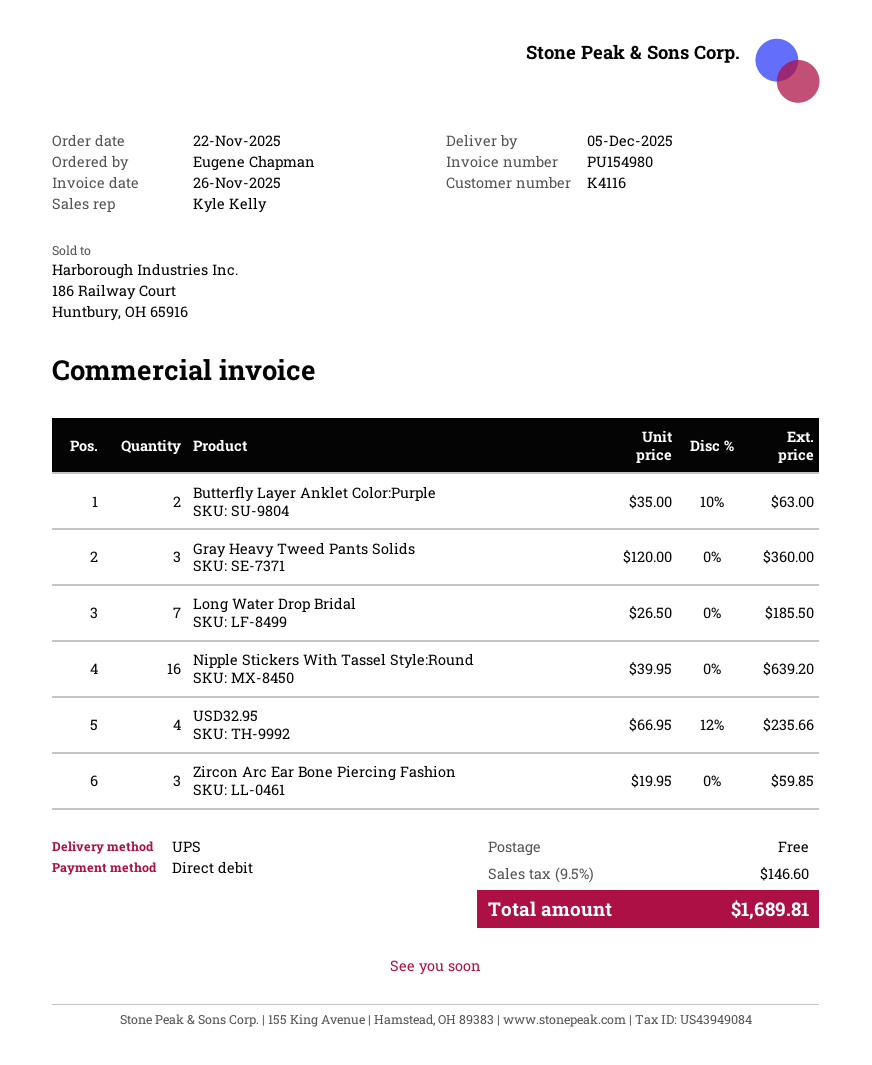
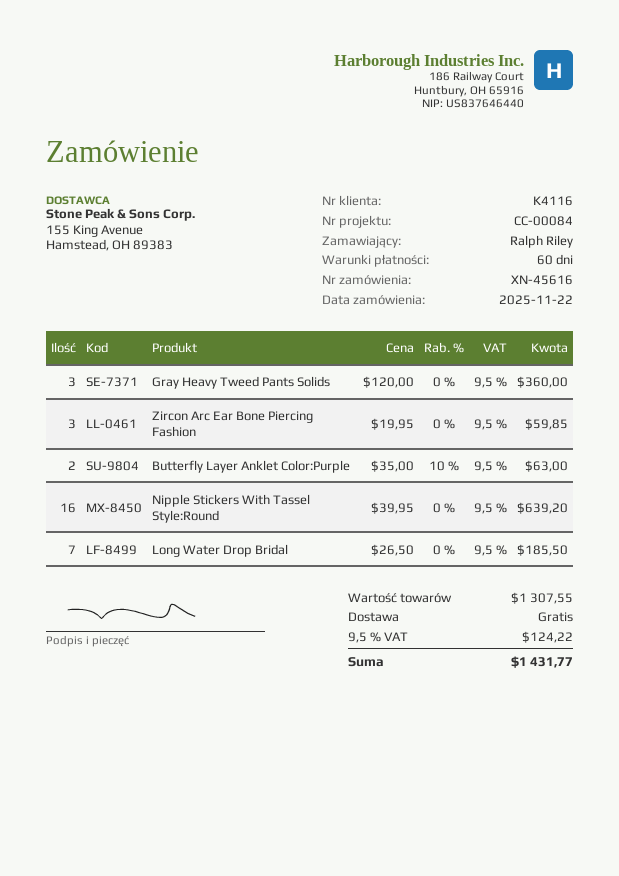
ordered by: Eugene Chapman -> Ralph Riley
USD32.95: 4 x 66.95 - 12% = 235.66 -> none
tax: 9.5% = 146.60 -> 9.5% = 124.22
total: 1689.81 -> 1431.77

